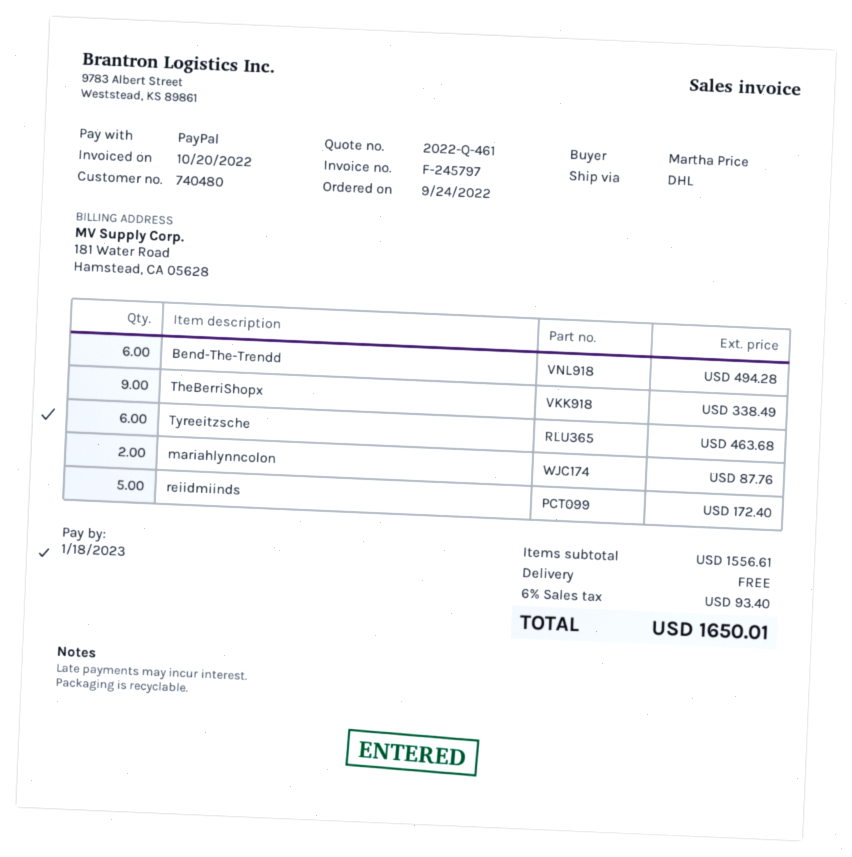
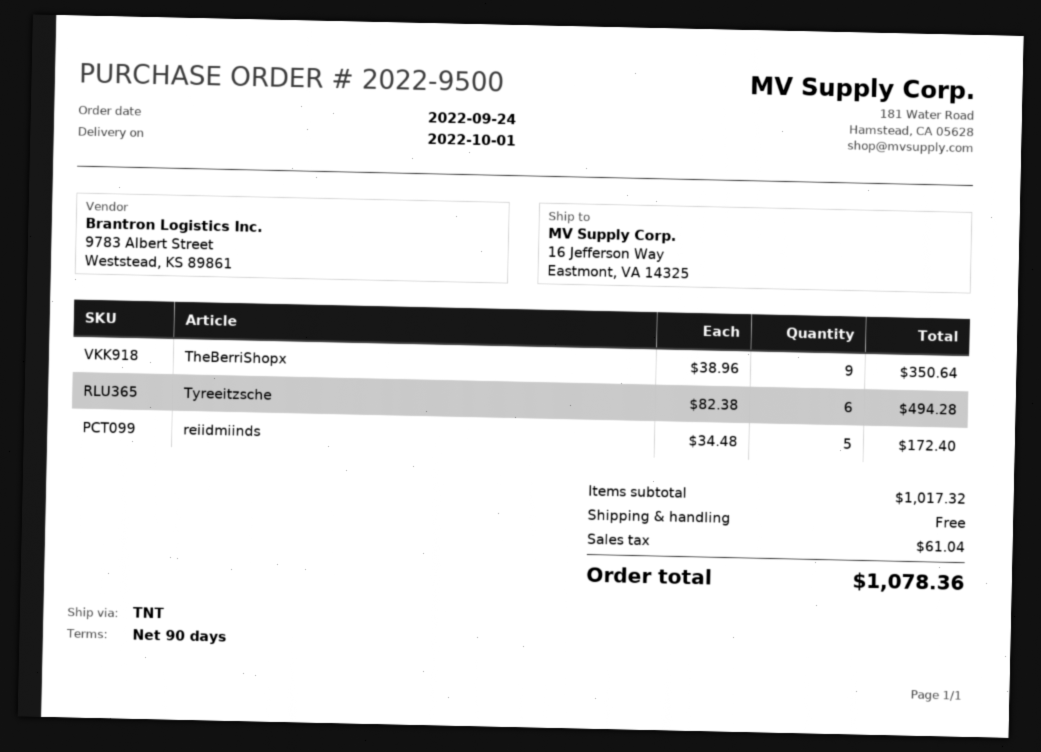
shipping method: DHL -> TNT
Bend-The-Trendd: 6 for 494.28 -> none
TheBerriShopx: 9 for 338.49 -> 9 for 350.64
Tyreeitzsche: 6 for 463.68 -> 6 for 494.28
mariahlynncolon: 2 for 87.76 -> none
subtotal: 1556.61 -> 1017.32
tax: 93.40 -> 61.04
total: 1650.01 -> 1078.36

